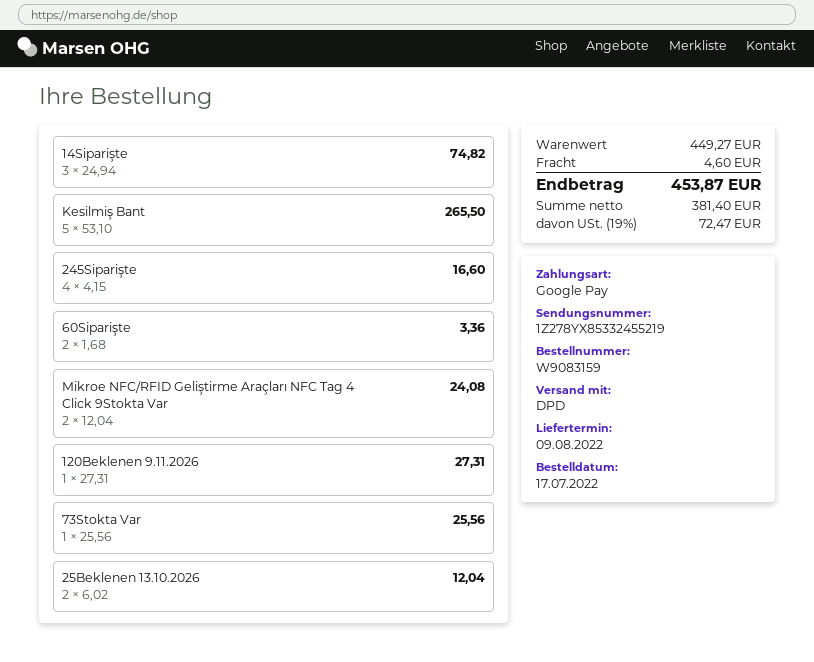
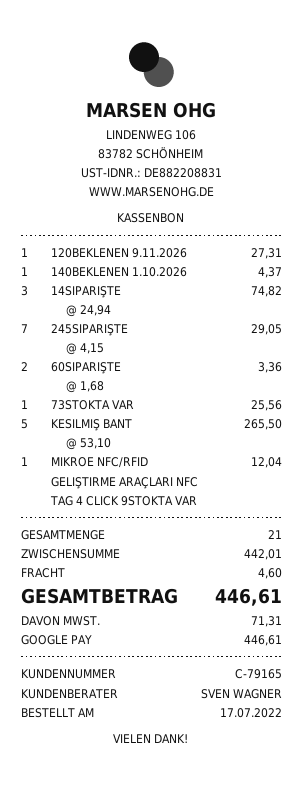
245Siparişte: 4 x 4.15 = 16.60 -> 7 x 4.15 = 29.05
Mikroe NFC/RFID Geliştirme Araçları NFC Tag 4 Click 9Stokta Var: 2 x 12.04 = 24.08 -> 1 x 12.04 = 12.04
25Beklenen 13.10.2026: 2 x 6.02 = 12.04 -> none
140BEKLENEN 1.10.2026: none -> 1 x 4.37 = 4.37
subtotal: 449.27 -> 442.01
tax: 72.47 -> 71.31
total: 453.87 -> 446.61

